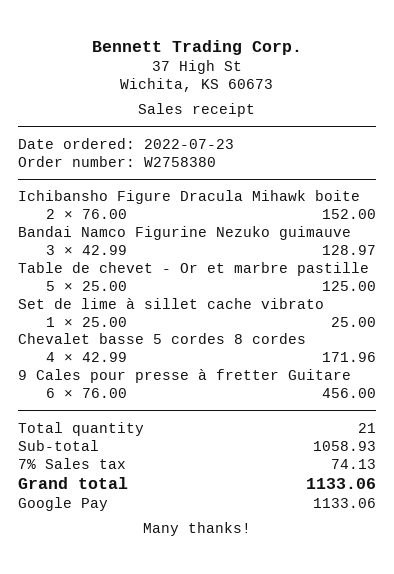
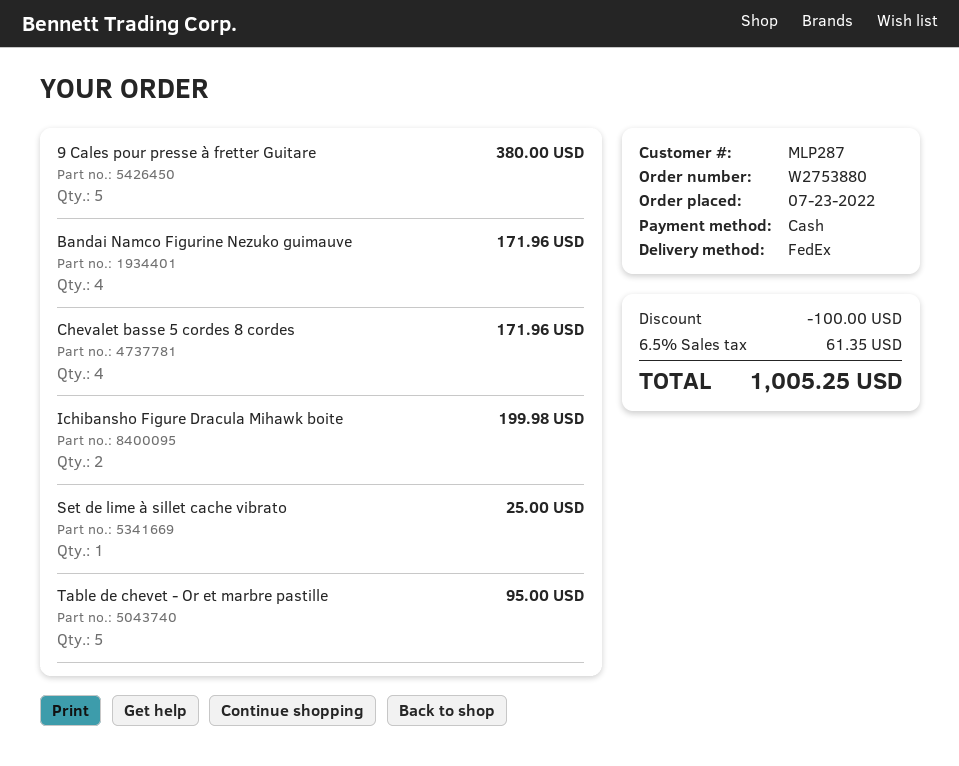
order number: W2758380 -> W2753880
payment method: Google Pay -> cash
Ichibansho Figure Dracula Mihawk boite: 2 for 152.00 -> 2 for 199.98
Bandai Namco Figurine Nezuko guimauve: 3 for 128.97 -> 4 for 171.96
Table de chevet - Or et marbre pastille: 5 for 125.00 -> 5 for 95.00
9 Cales pour presse à fretter Guitare: 6 for 456.00 -> 5 for 380.00
discount: none -> 100.00
tax: 7% = 74.13 -> 6.5% = 61.35
total: 1133.06 -> 1005.25

